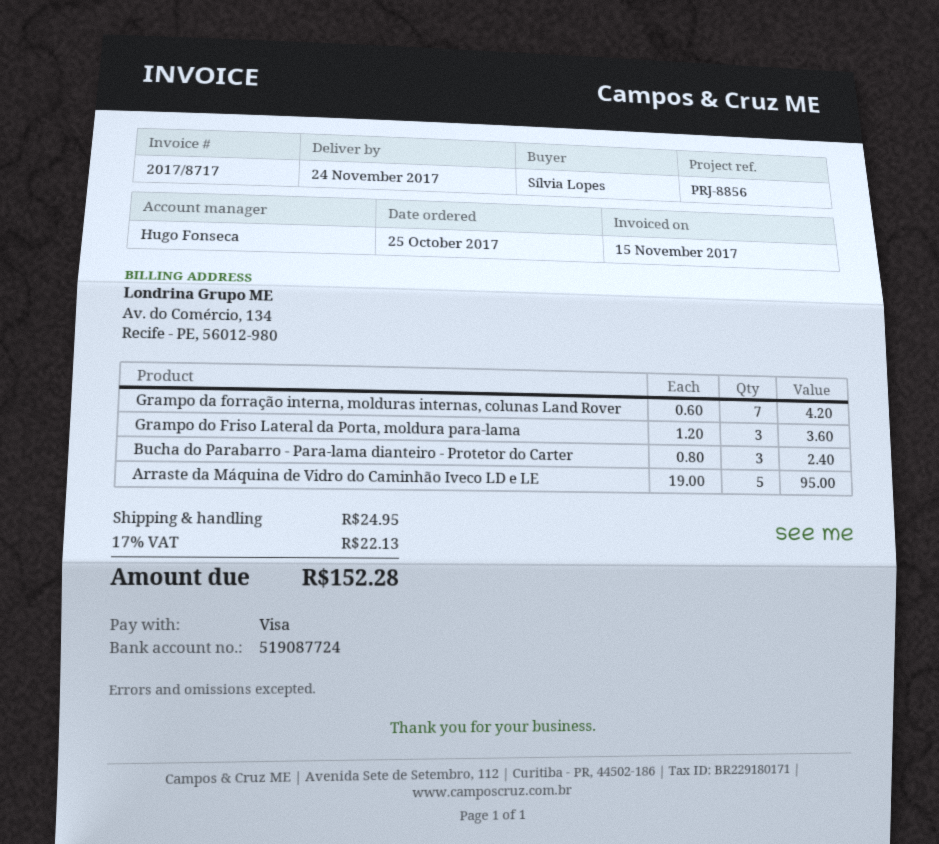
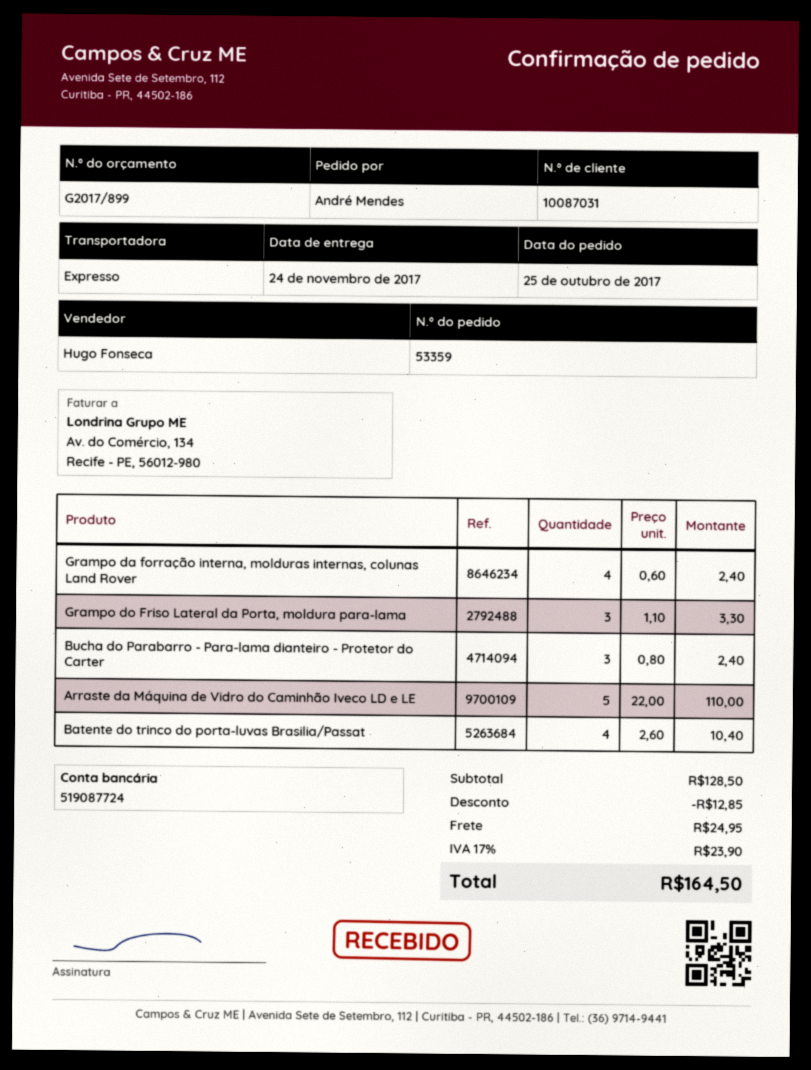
ordered by: Sílvia Lopes -> André Mendes
Grampo da forração interna, molduras internas, colunas Land Rover: 7 x 0.60 = 4.20 -> 4 x 0.60 = 2.40
Grampo do Friso Lateral da Porta, moldura para-lama: 3 x 1.20 = 3.60 -> 3 x 1.10 = 3.30
Arraste da Máquina de Vidro do Caminhão Iveco LD e LE: 5 x 19.00 = 95.00 -> 5 x 22.00 = 110.00
Batente do trinco do porta-luvas Brasilia/Passat: none -> 4 x 2.60 = 10.40
discount: none -> 12.85
tax: 17% = 22.13 -> 17% = 23.90
total: 152.28 -> 164.50

